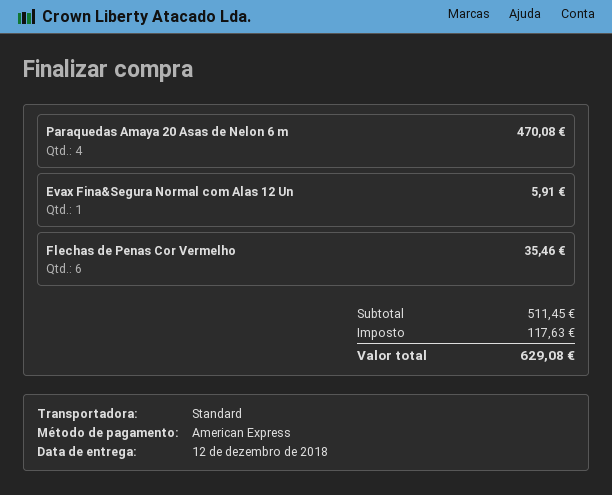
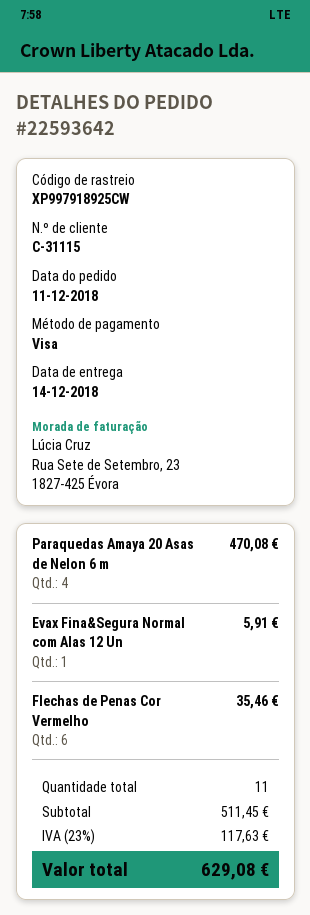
delivery date: 2018-12-12 -> 2018-12-14
payment method: American Express -> Visa

